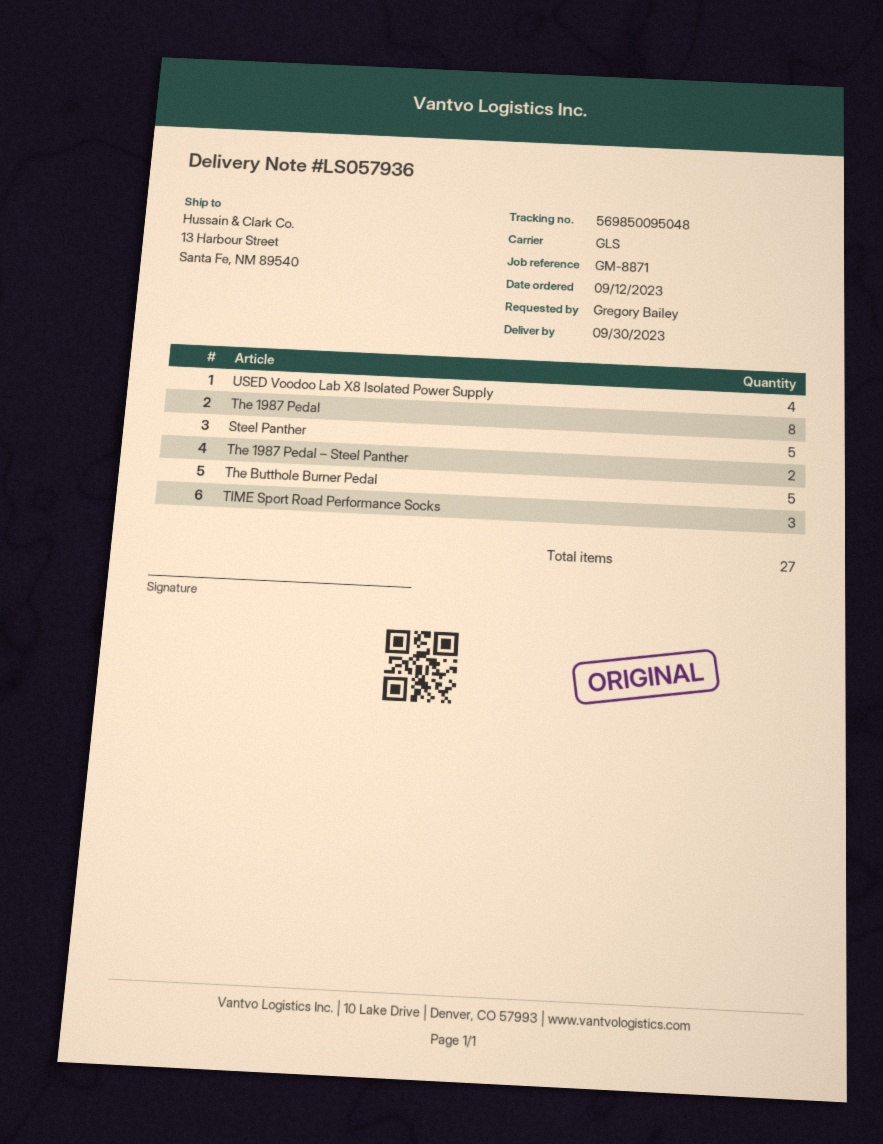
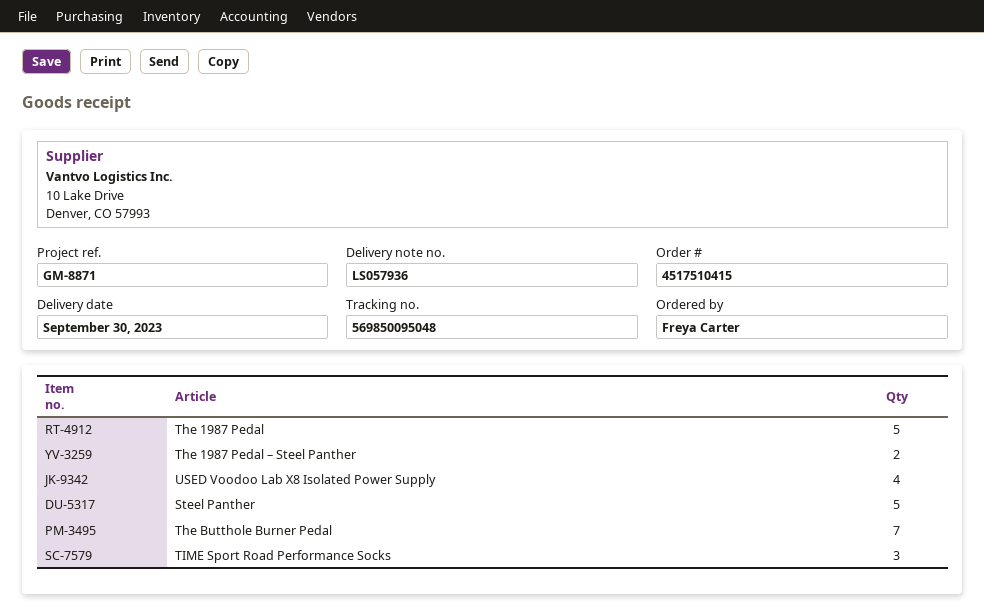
ordered by: Gregory Bailey -> Freya Carter
The 1987 Pedal: 8 -> 5
The Butthole Burner Pedal: 5 -> 7

